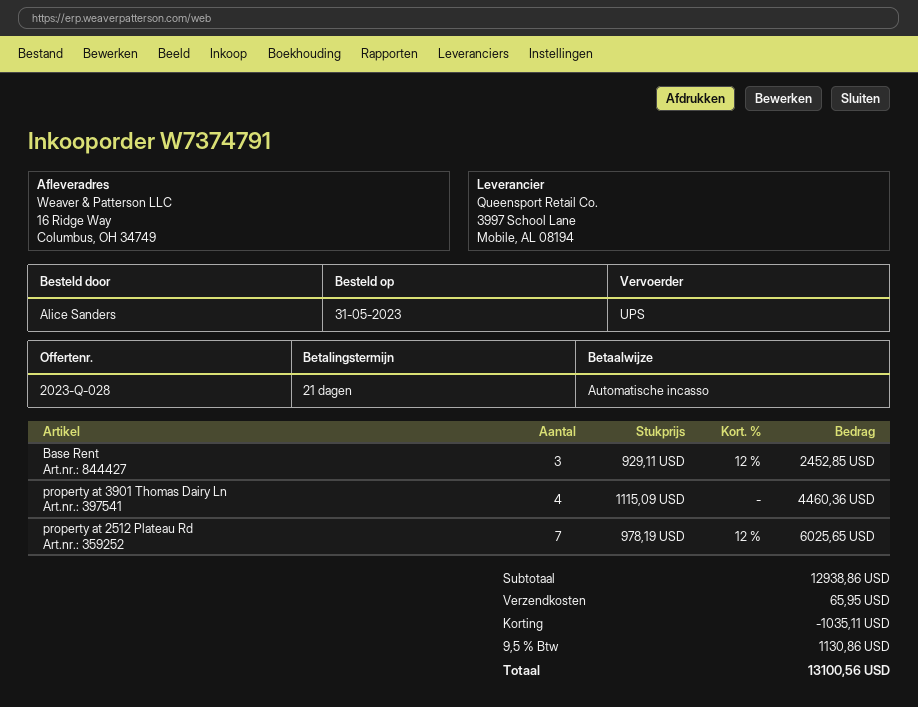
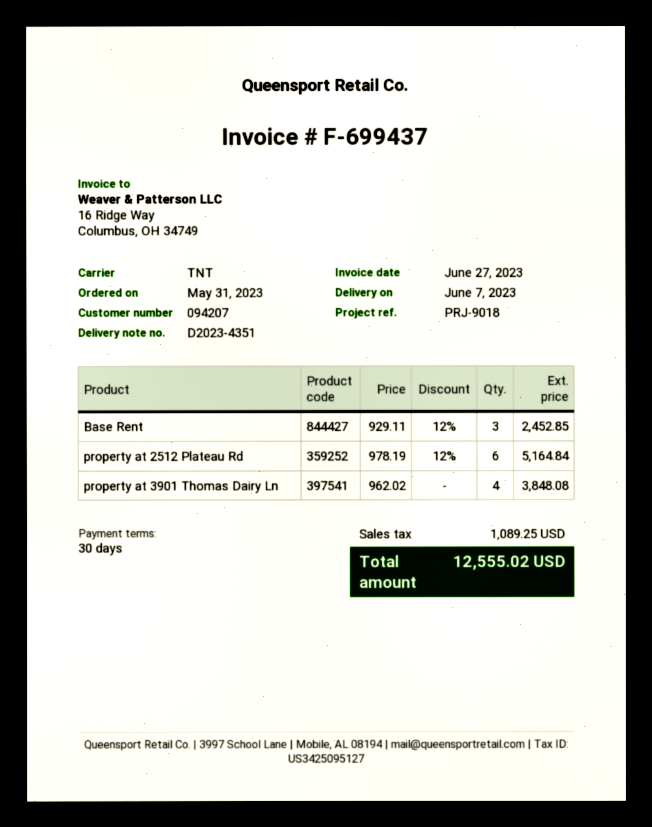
payment terms: 21 days -> 30 days
shipping method: UPS -> TNT
property at 3901 Thomas Dairy Ln: 4 x 1115.09 = 4460.36 -> 4 x 962.02 = 3848.08
property at 2512 Plateau Rd: 7 x 978.19 - 12% = 6025.65 -> 6 x 978.19 - 12% = 5164.84
discount: 1035.11 -> none
shipping: 65.95 -> none
tax: 1130.86 -> 1089.25
total: 13100.56 -> 12555.02

